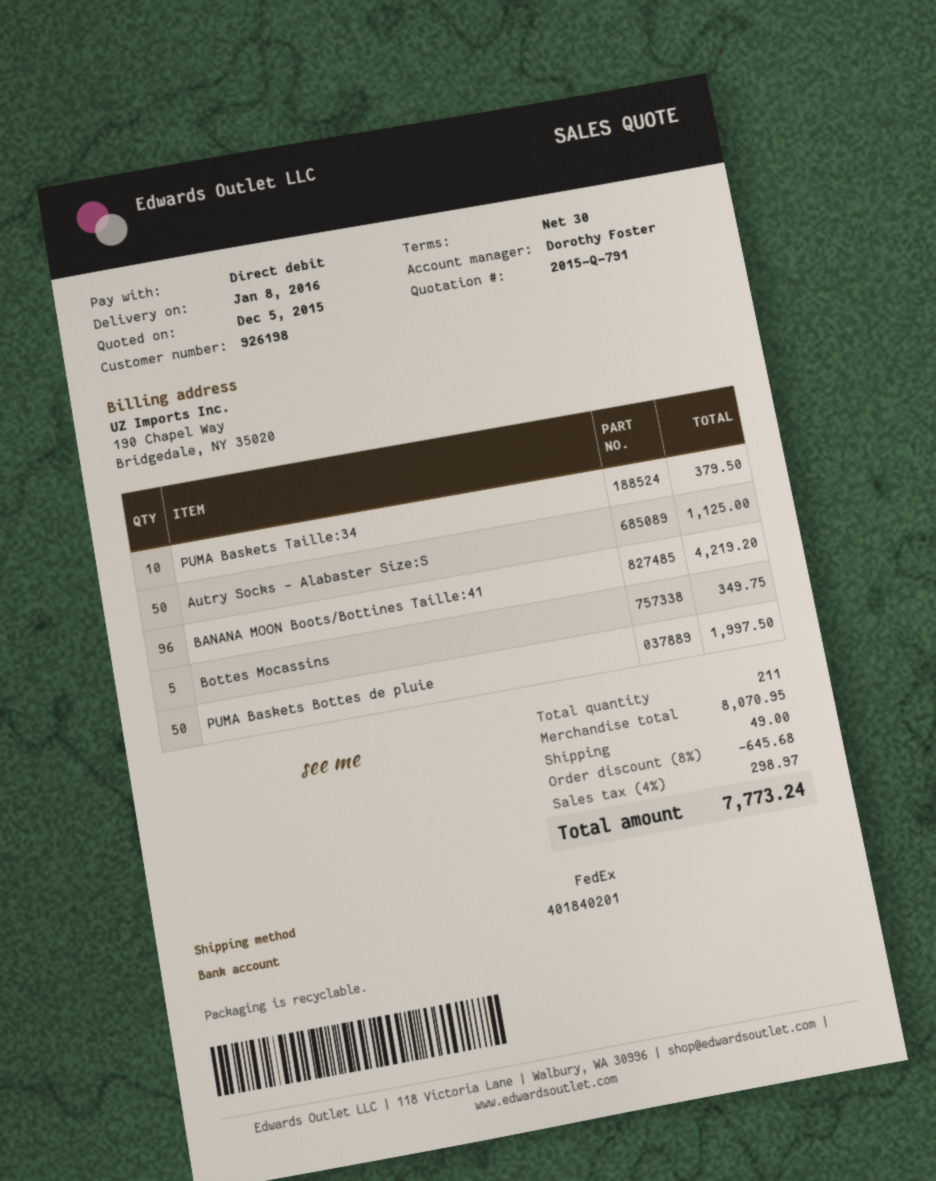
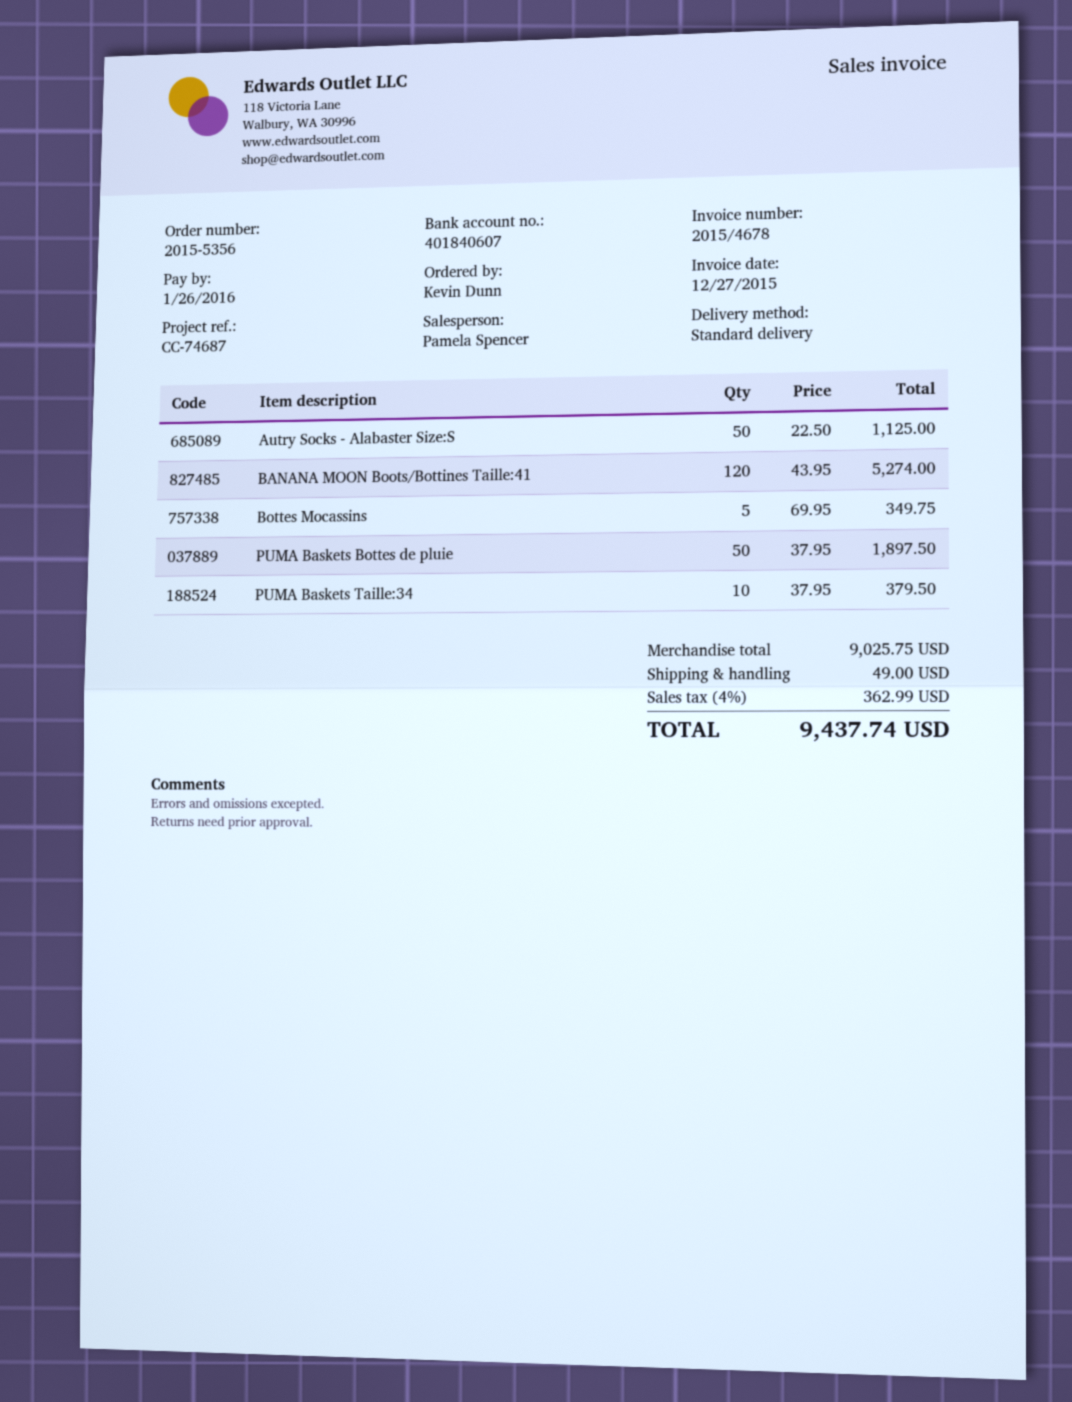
sales rep: Dorothy Foster -> Pamela Spencer
bank account: 401840201 -> 401840607
shipping method: FedEx -> standard
BANANA MOON Boots/Bottines Taille:41: 96 for 4219.20 -> 120 for 5274.00
PUMA Baskets Bottes de pluie: 50 for 1997.50 -> 50 for 1897.50
subtotal: 8070.95 -> 9025.75
discount: 8% = 645.68 -> none
tax: 4% = 298.97 -> 4% = 362.99
total: 7773.24 -> 9437.74

